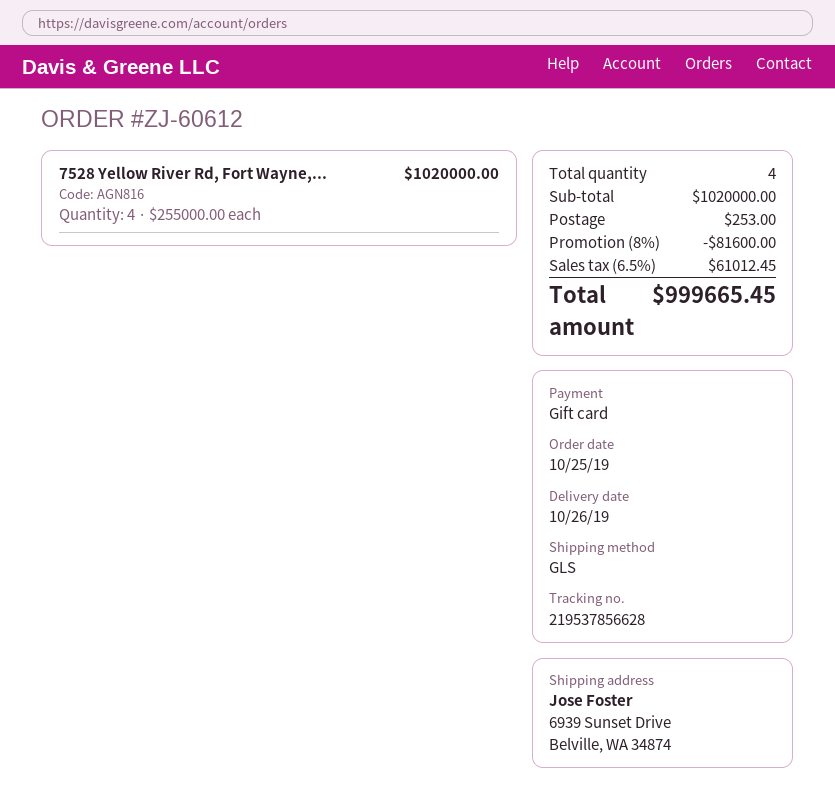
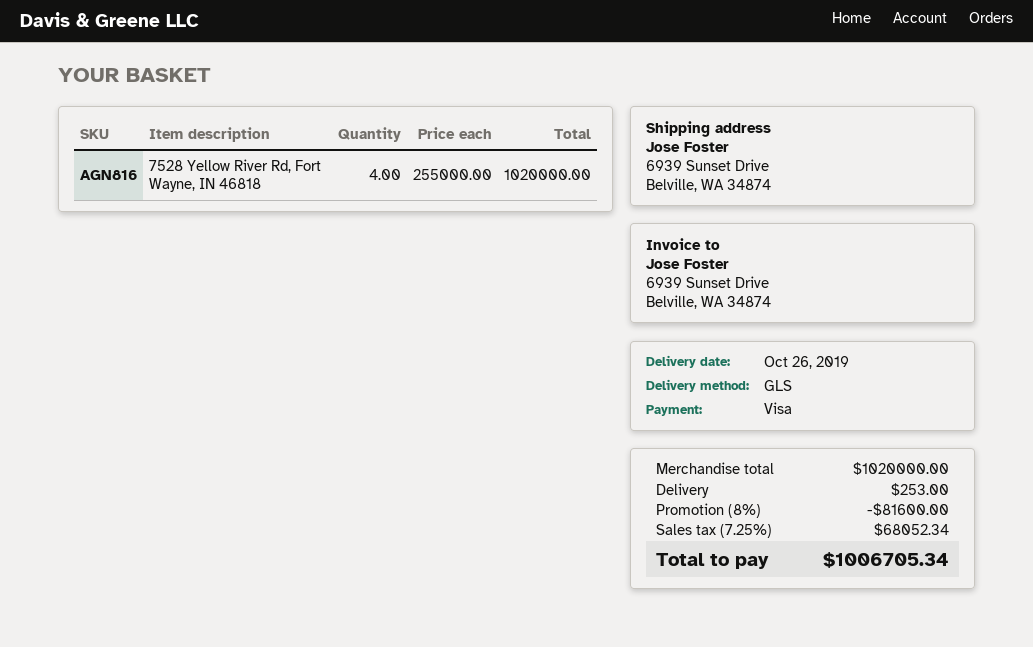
payment method: gift card -> Visa
tax: 6.5% = 61012.45 -> 7.25% = 68052.34
total: 999665.45 -> 1006705.34

